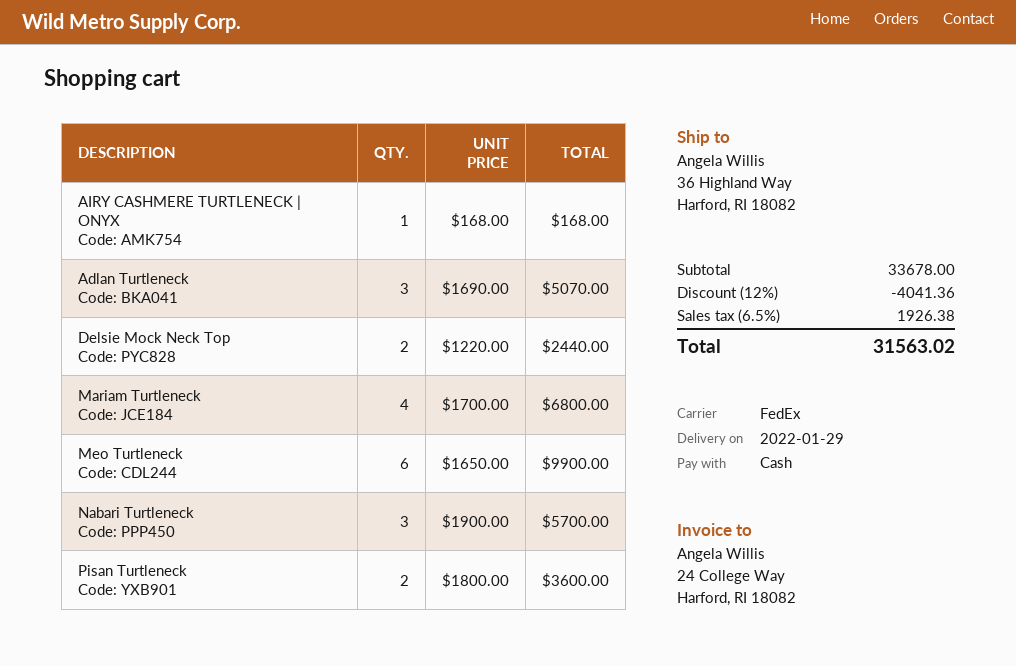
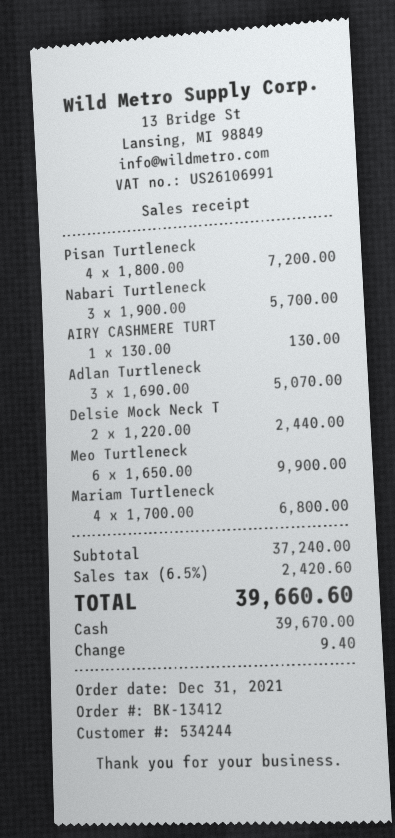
AIRY CASHMERE TURTLENECK | ONYX: 1 x 168.00 = 168.00 -> 1 x 130.00 = 130.00
Pisan Turtleneck: 2 x 1800.00 = 3600.00 -> 4 x 1800.00 = 7200.00
subtotal: 33678.00 -> 37240.00
discount: 12% = 4041.36 -> none
tax: 6.5% = 1926.38 -> 6.5% = 2420.60
total: 31563.02 -> 39660.60

